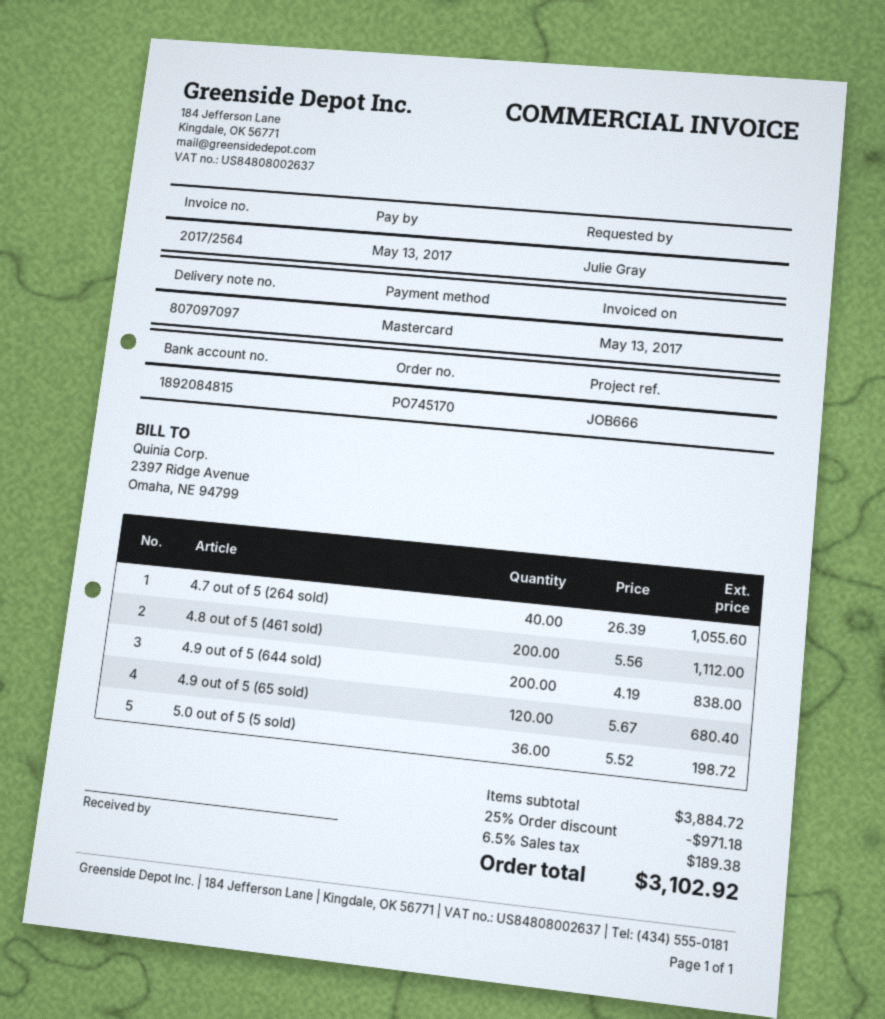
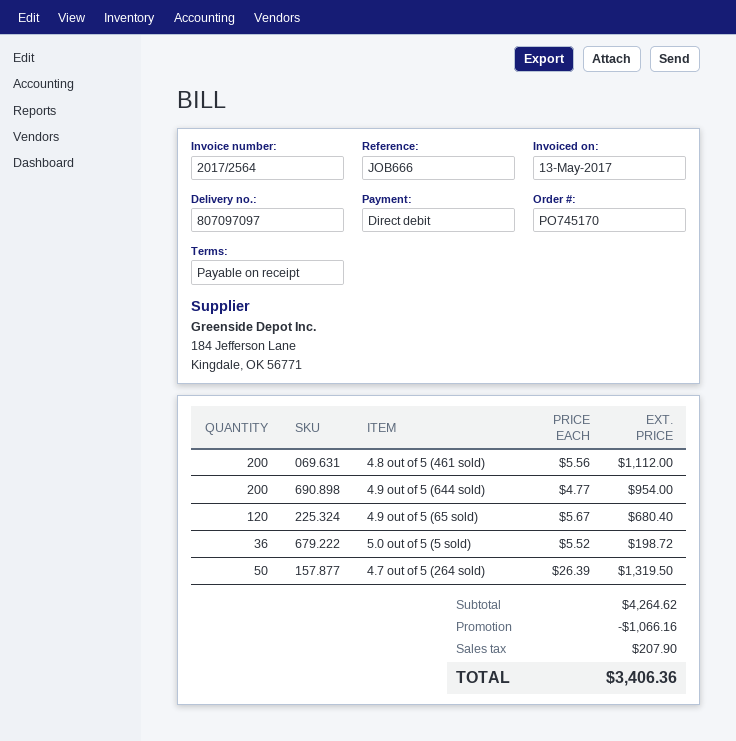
payment method: Mastercard -> direct debit
4.7 out of 5 (264 sold): 40 x 26.39 = 1055.60 -> 50 x 26.39 = 1319.50
4.9 out of 5 (644 sold): 200 x 4.19 = 838.00 -> 200 x 4.77 = 954.00
subtotal: 3884.72 -> 4264.62
discount: 971.18 -> 1066.16
tax: 189.38 -> 207.90
total: 3102.92 -> 3406.36

